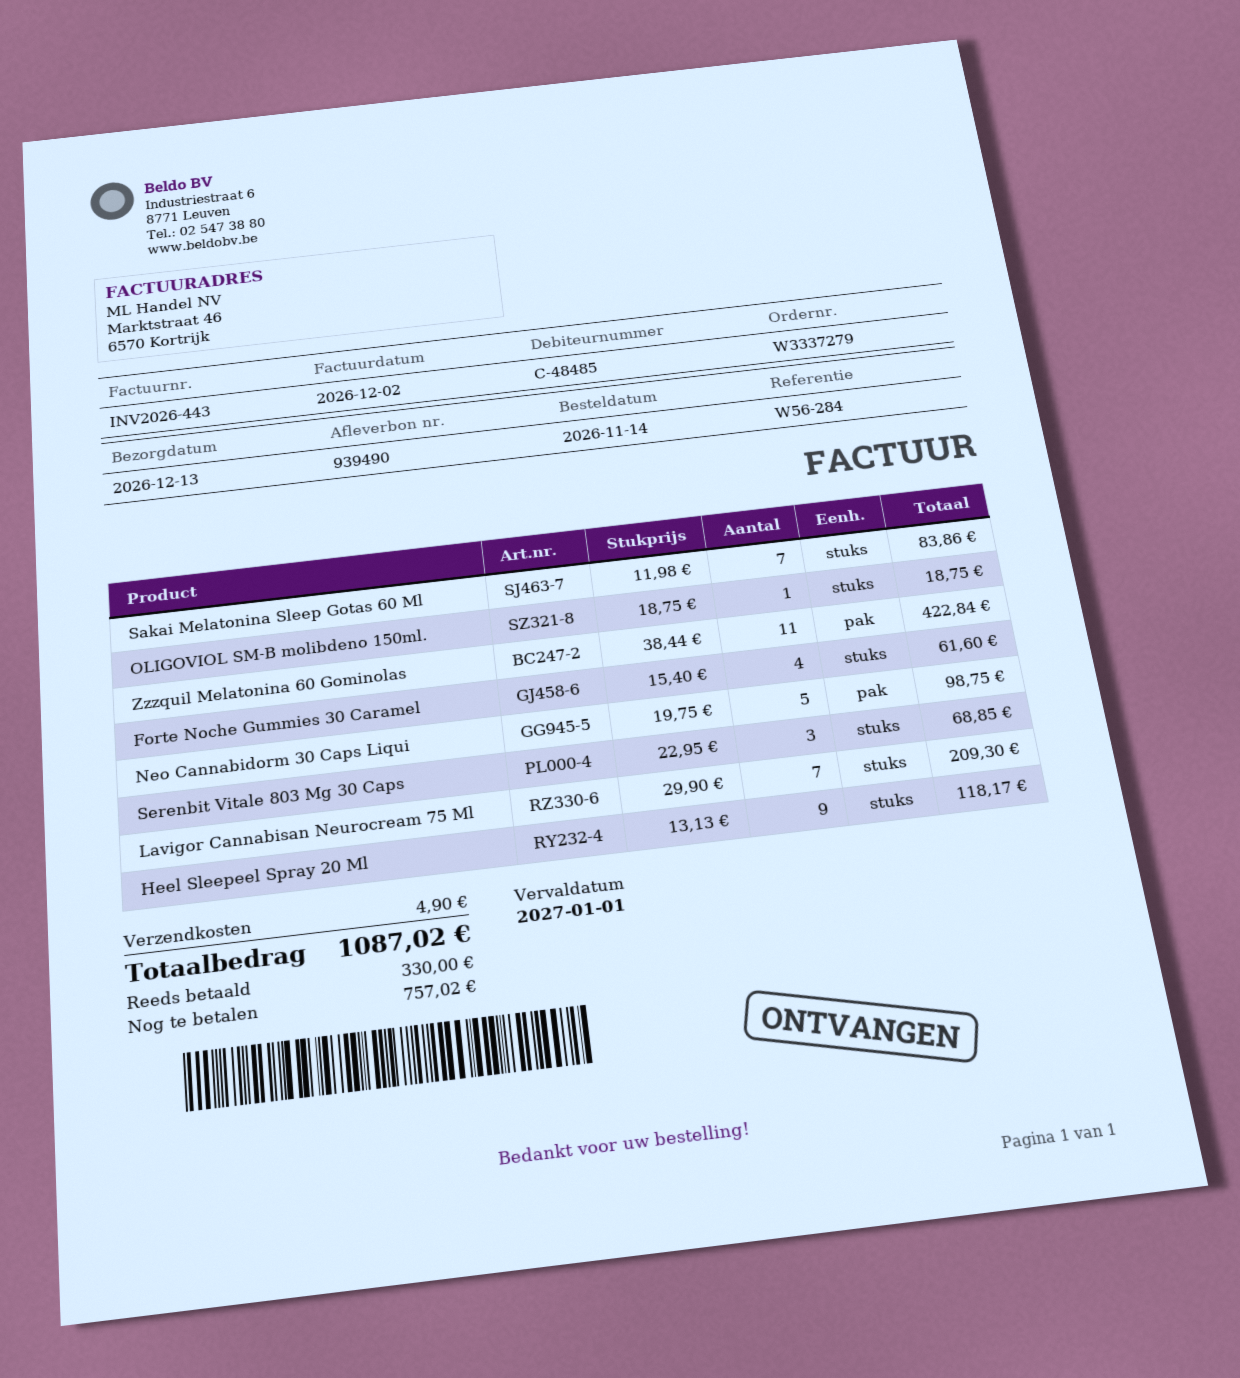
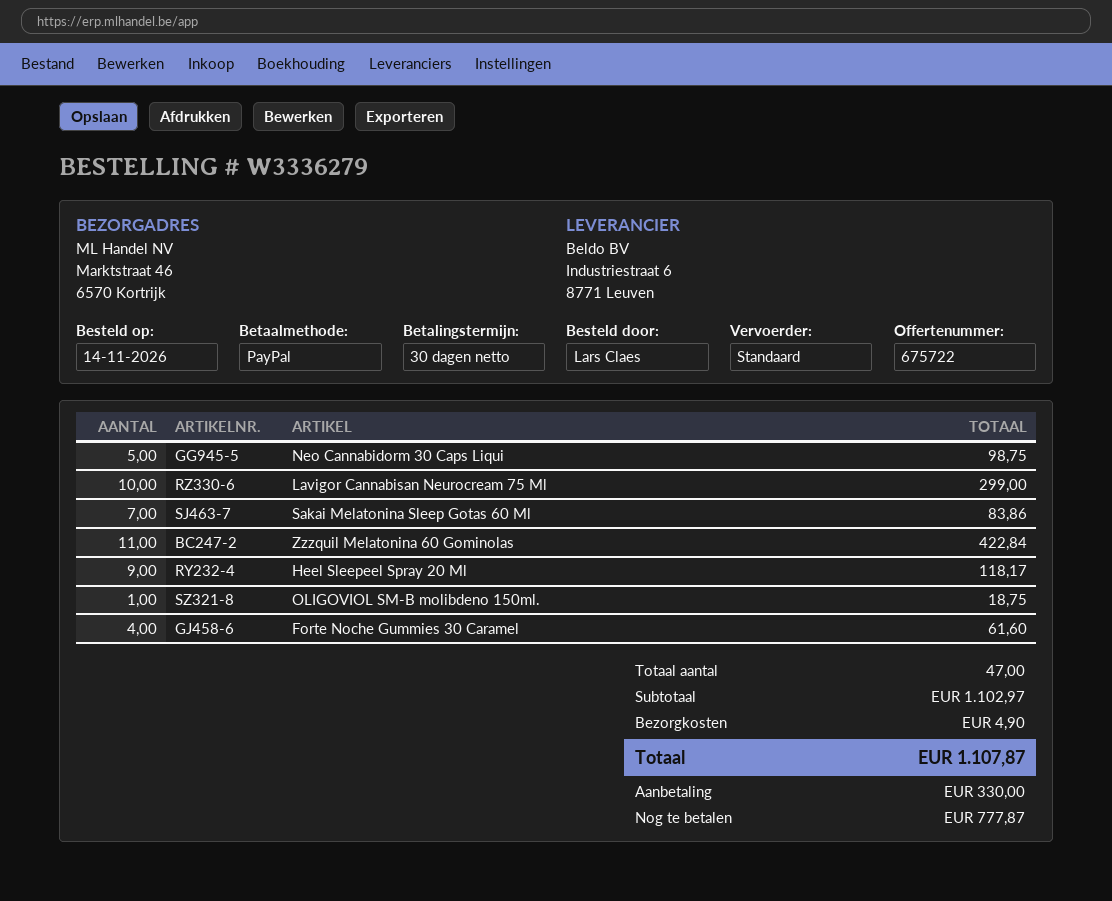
order number: W3337279 -> W3336279
Serenbit Vitale 803 Mg 30 Caps: 3 for 68.85 -> none
Lavigor Cannabisan Neurocream 75 Ml: 7 for 209.30 -> 10 for 299.00
total: 1087.02 -> 1107.87
balance: 757.02 -> 777.87

